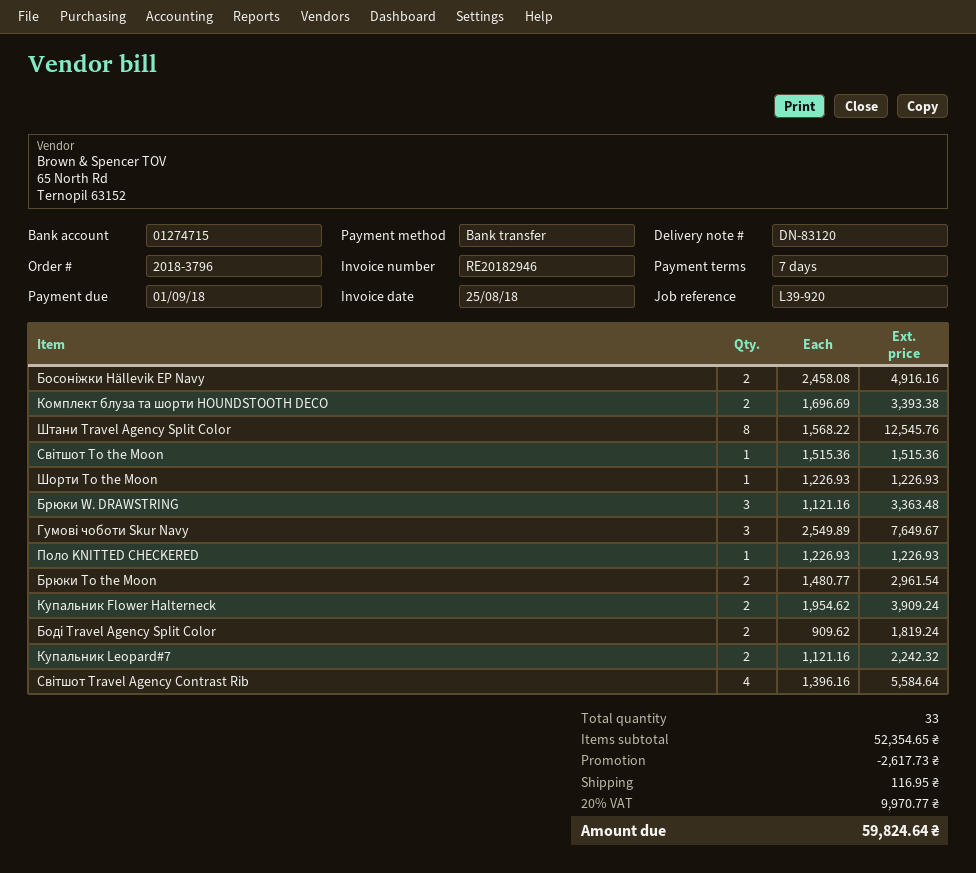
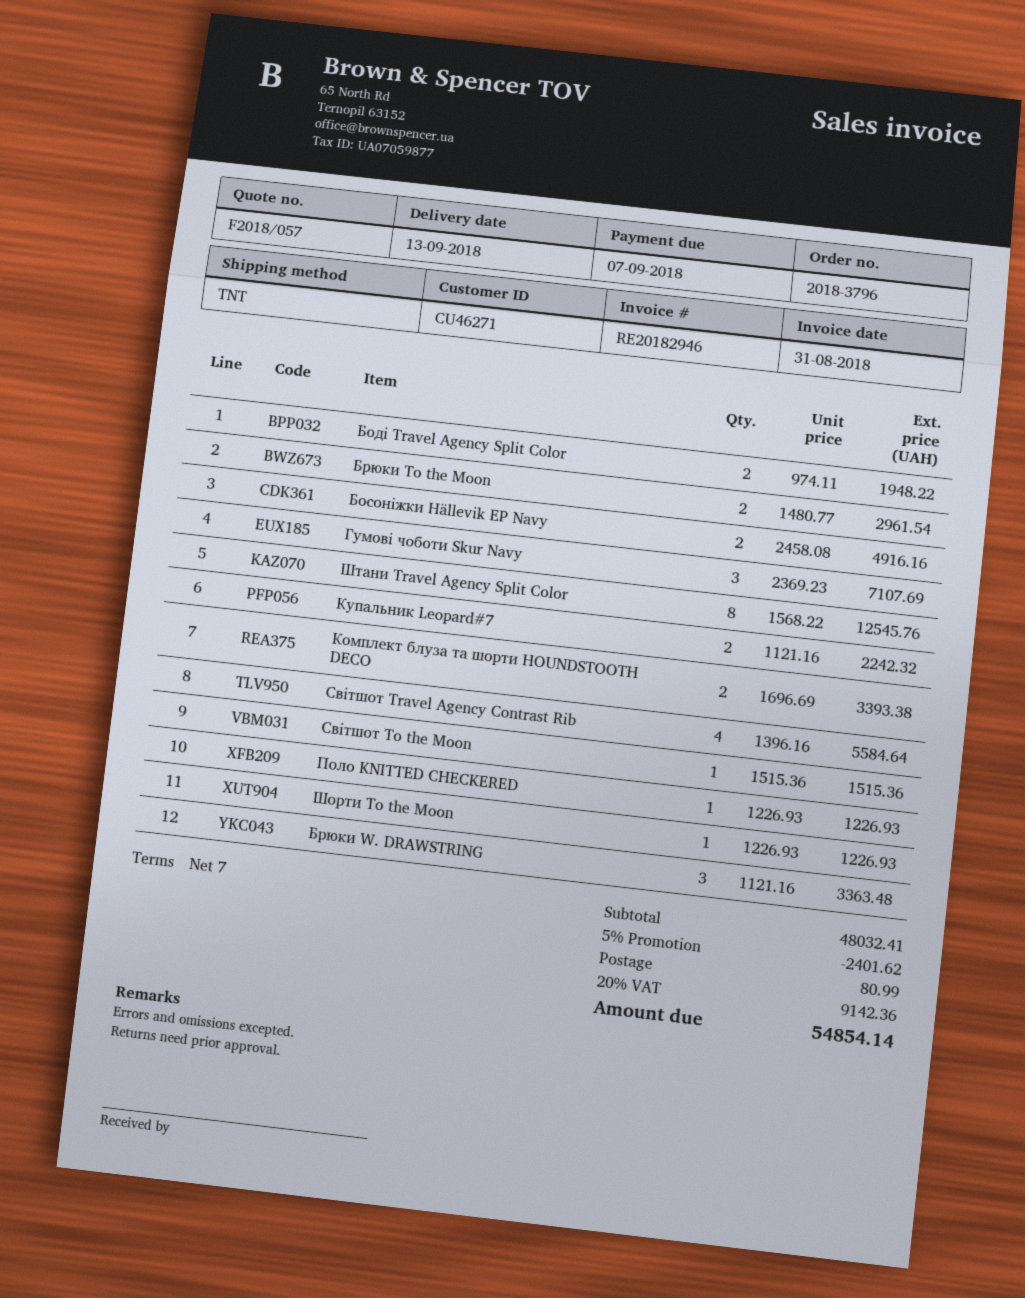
invoice date: 2018-08-25 -> 2018-08-31
due date: 2018-09-01 -> 2018-09-07
Гумові чоботи Skur Navy: 3 x 2549.89 = 7649.67 -> 3 x 2369.23 = 7107.69
Купальник Flower Halterneck: 2 x 1954.62 = 3909.24 -> none
Боді Travel Agency Split Color: 2 x 909.62 = 1819.24 -> 2 x 974.11 = 1948.22
subtotal: 52354.65 -> 48032.41
discount: 2617.73 -> 2401.62
shipping: 116.95 -> 80.99
tax: 20% = 9970.77 -> 20% = 9142.36
total: 59824.64 -> 54854.14

